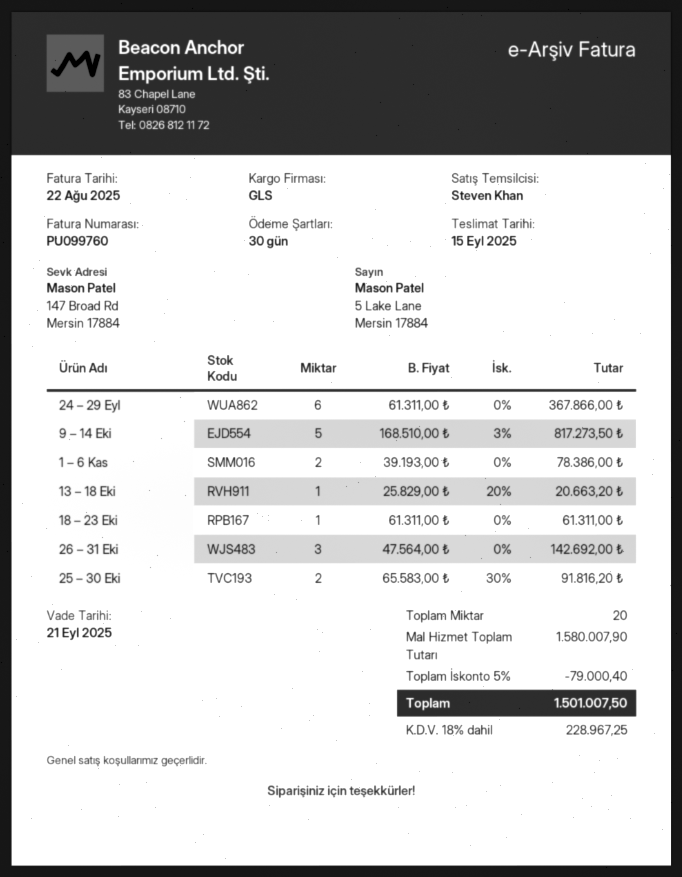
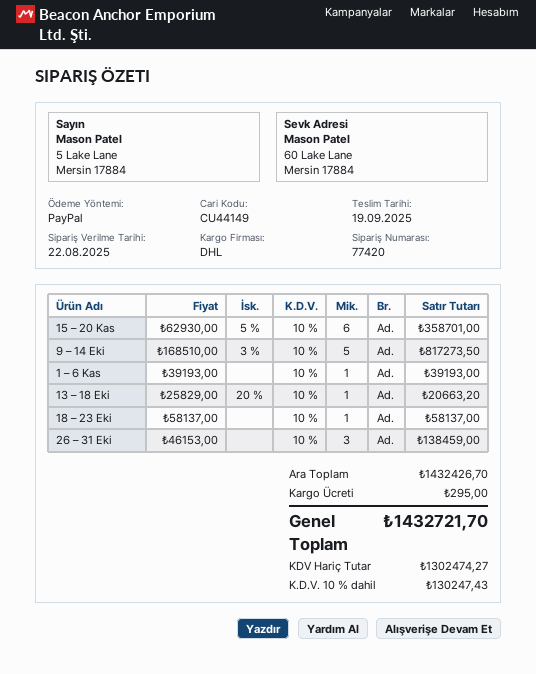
delivery date: 2025-09-15 -> 2025-09-19
shipping method: GLS -> DHL
ship to: 147 Broad Rd, Mersin 17884 -> 60 Lake Lane, Mersin 17884
24 – 29 Eyl: 6 x 61311.00 = 367866.00 -> none
1 – 6 Kas: 2 x 39193.00 = 78386.00 -> 1 x 39193.00 = 39193.00
18 – 23 Eki: 1 x 61311.00 = 61311.00 -> 1 x 58137.00 = 58137.00
26 – 31 Eki: 3 x 47564.00 = 142692.00 -> 3 x 46153.00 = 138459.00
25 – 30 Eki: 2 x 65583.00 - 30% = 91816.20 -> none
15 – 20 Kas: none -> 6 x 62930.00 - 5% = 358701.00
subtotal: 1580007.90 -> 1432426.70
discount: 5% = 79000.40 -> none
shipping: none -> 295.00
tax: 18% = 228967.25 -> 10% = 130247.43
total: 1501007.50 -> 1432721.70

